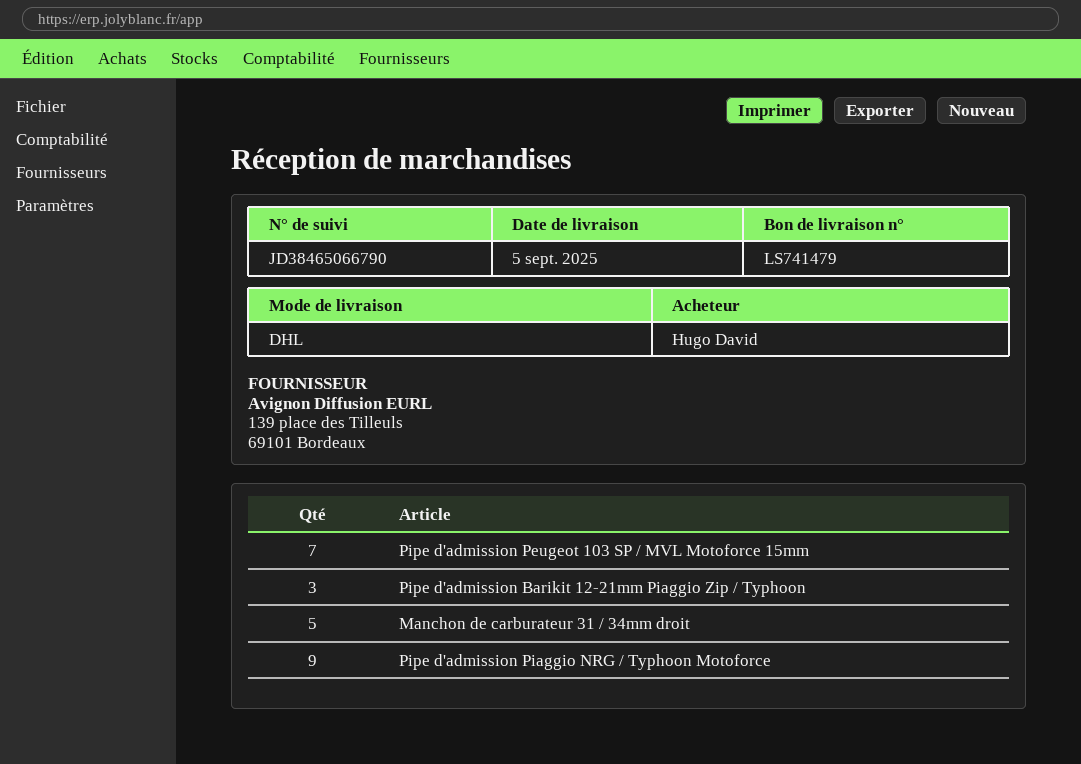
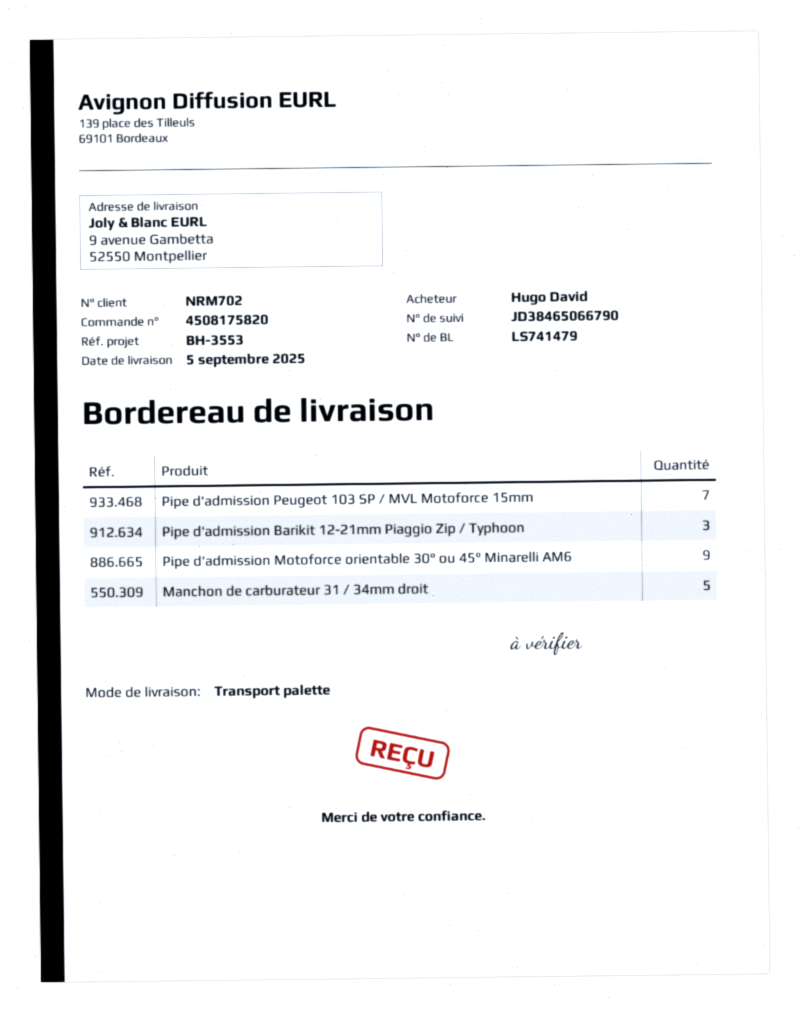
shipping method: DHL -> pallet freight
Pipe d'admission Piaggio NRG / Typhoon Motoforce: 9 -> none
Pipe d'admission Motoforce orientable 30° ou 45° Minarelli AM6: none -> 9

